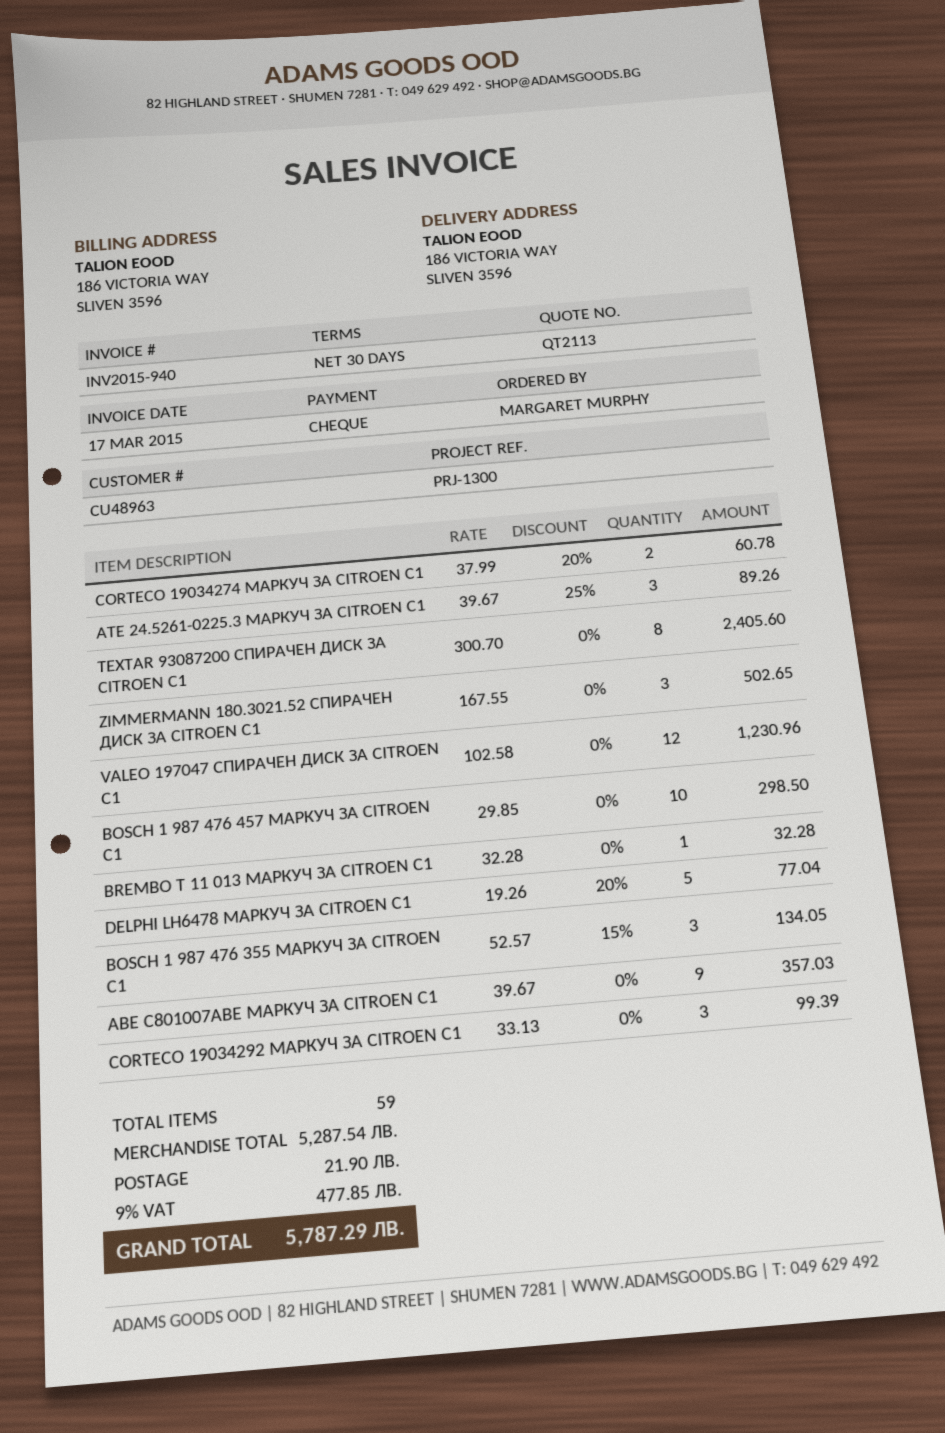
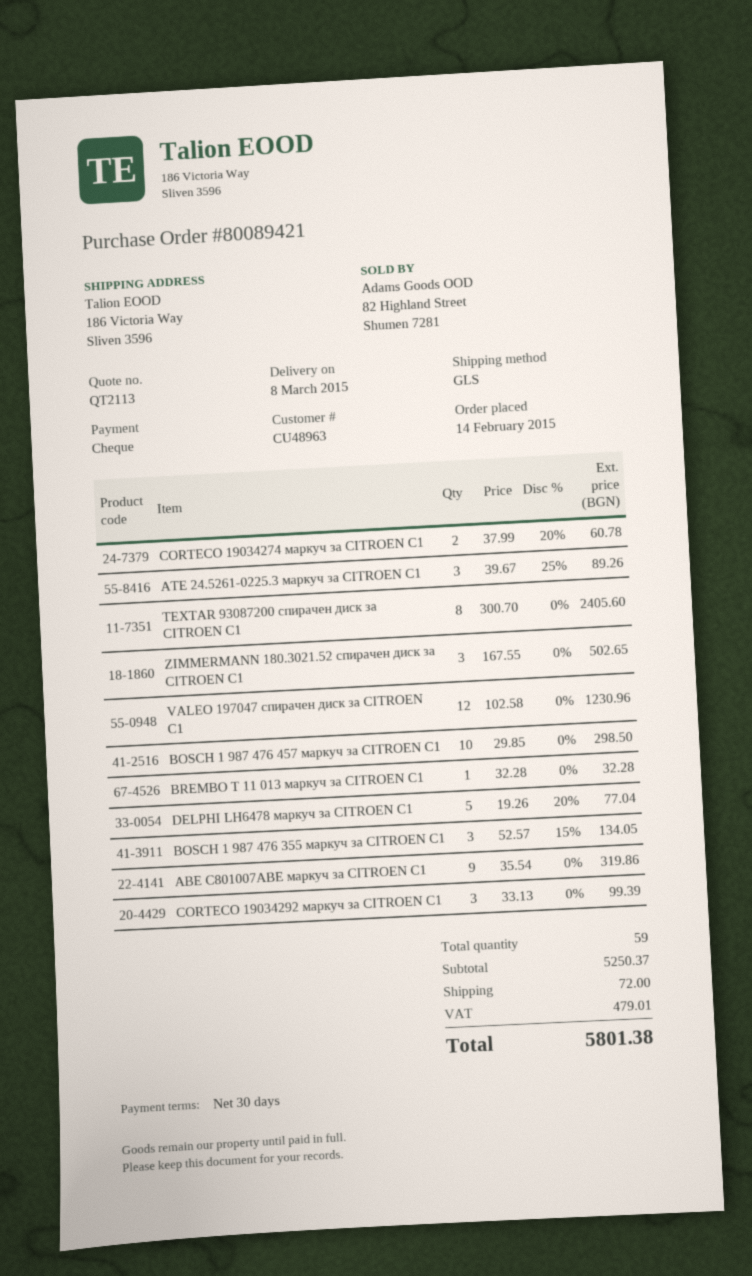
ABE C801007ABE МАРКУЧ ЗА CITROEN C1: 9 x 39.67 = 357.03 -> 9 x 35.54 = 319.86
subtotal: 5287.54 -> 5250.37
shipping: 21.90 -> 72.00
tax: 477.85 -> 479.01
total: 5787.29 -> 5801.38

